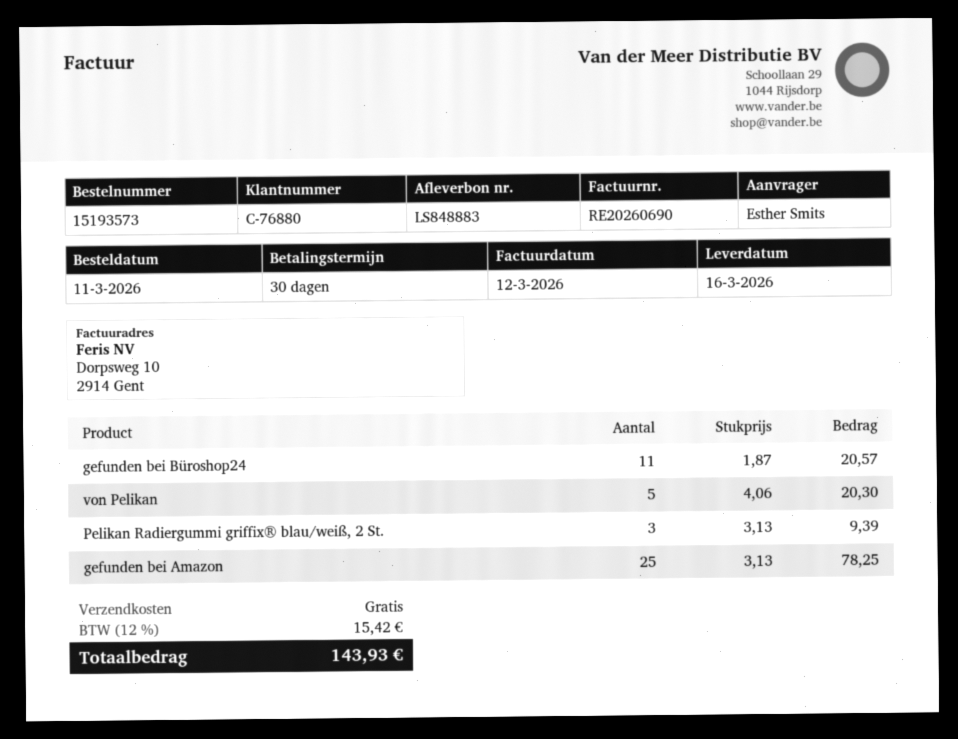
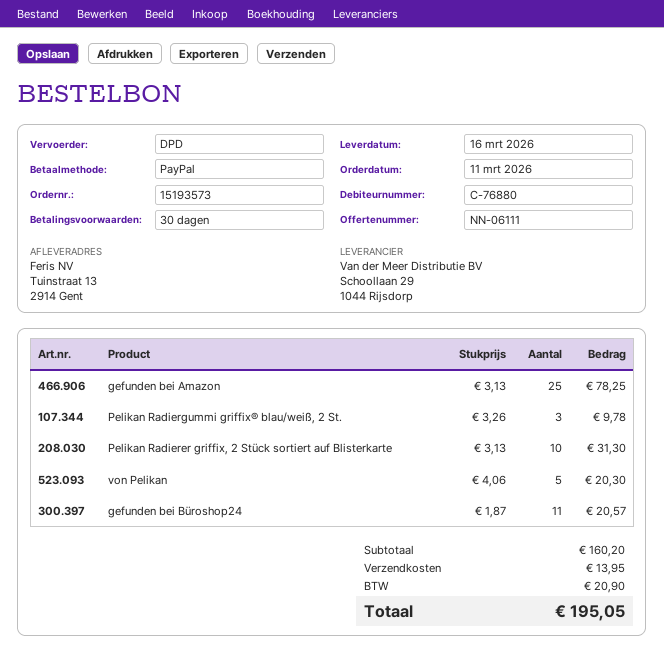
Pelikan Radiergummi griffix® blau/weiß, 2 St.: 3 x 3.13 = 9.39 -> 3 x 3.26 = 9.78
Pelikan Radierer griffix, 2 Stück sortiert auf Blisterkarte: none -> 10 x 3.13 = 31.30
shipping: 0.00 -> 13.95
tax: 15.42 -> 20.90
total: 143.93 -> 195.05

